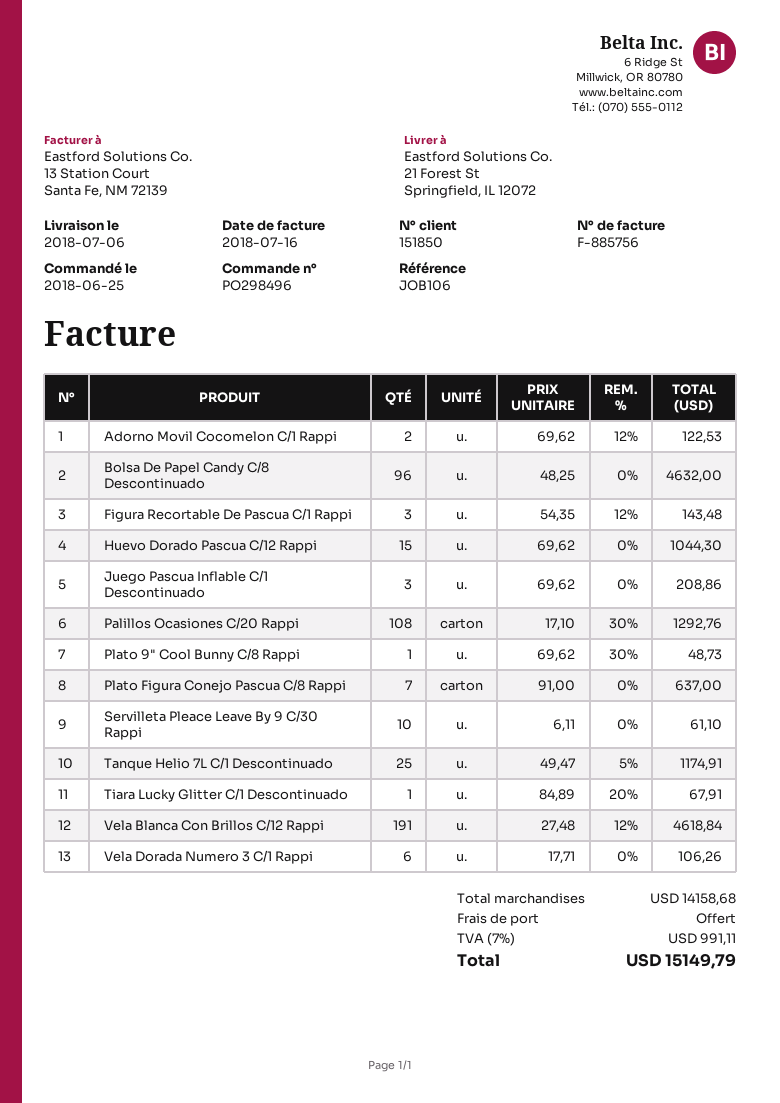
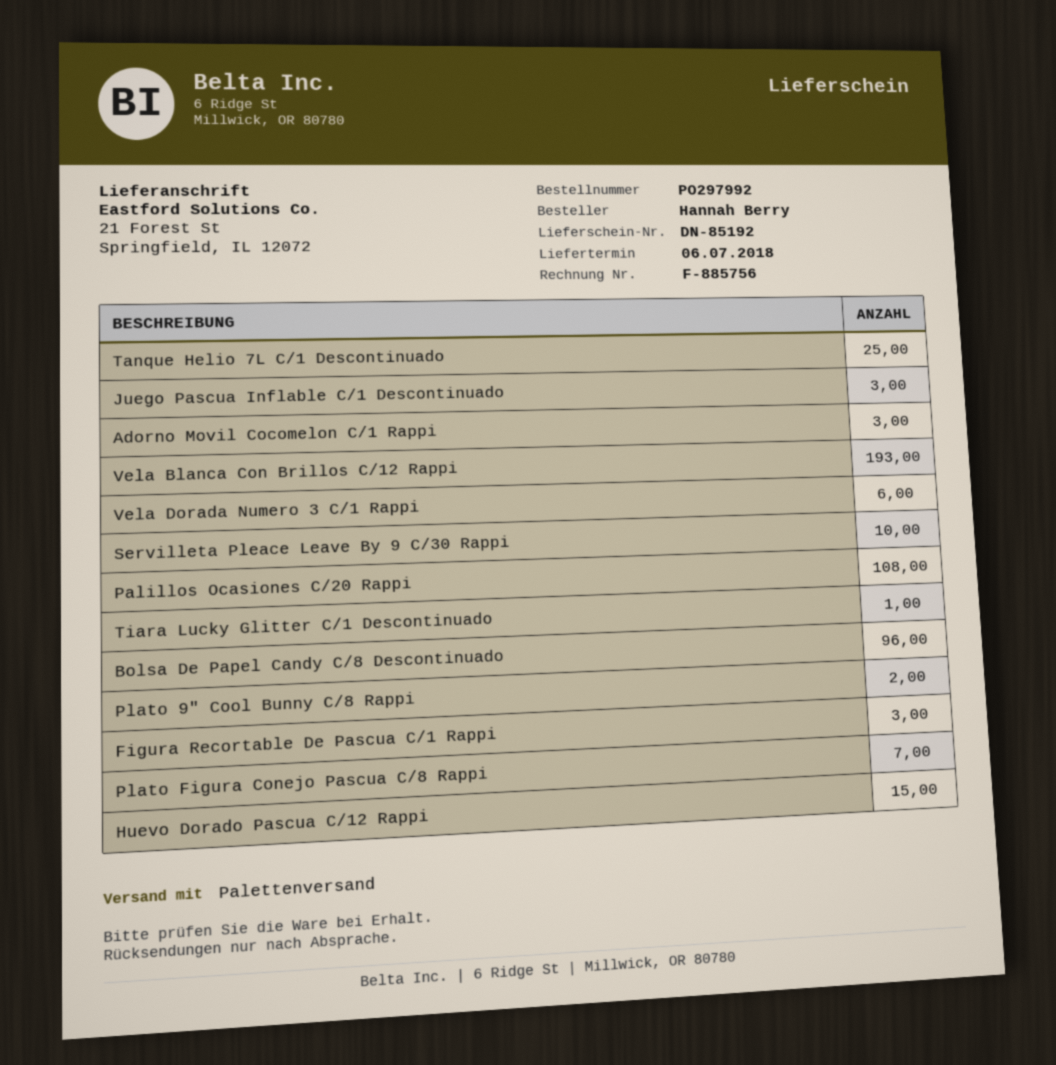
order number: PO298496 -> PO297992
Adorno Movil Cocomelon C/1 Rappi: 2 -> 3
Plato 9" Cool Bunny C/8 Rappi: 1 -> 2
Vela Blanca Con Brillos C/12 Rappi: 191 -> 193

